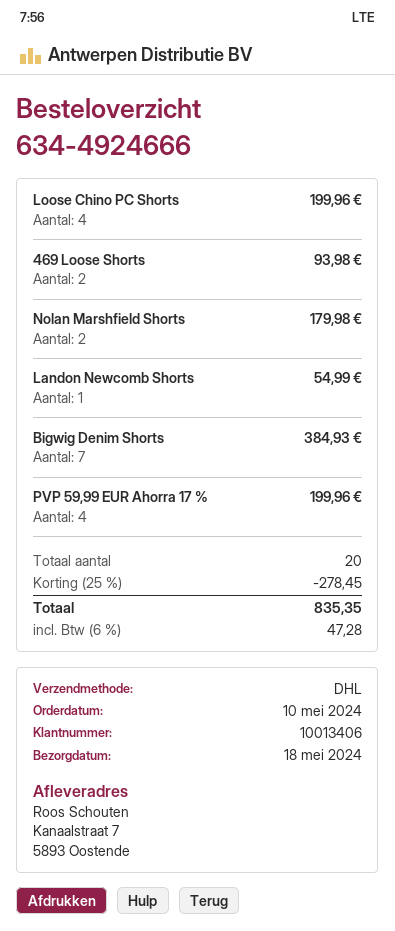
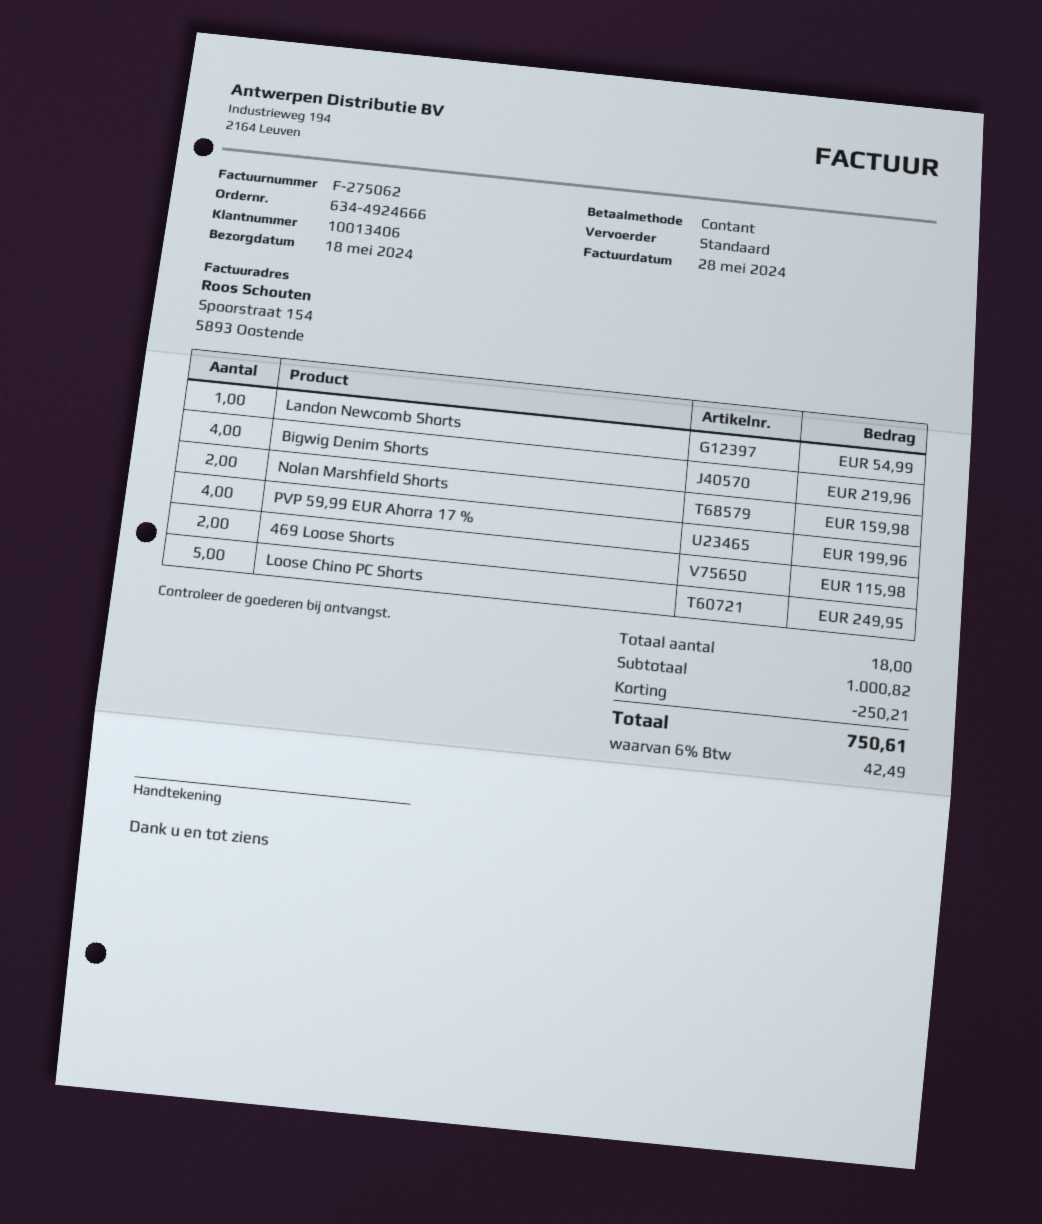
shipping method: DHL -> standard
Loose Chino PC Shorts: 4 for 199.96 -> 5 for 249.95
469 Loose Shorts: 2 for 93.98 -> 2 for 115.98
Nolan Marshfield Shorts: 2 for 179.98 -> 2 for 159.98
Bigwig Denim Shorts: 7 for 384.93 -> 4 for 219.96
total quantity: 20 -> 18
discount: 278.45 -> 250.21
tax: 6% = 47.28 -> 6% = 42.49
total: 835.35 -> 750.61

